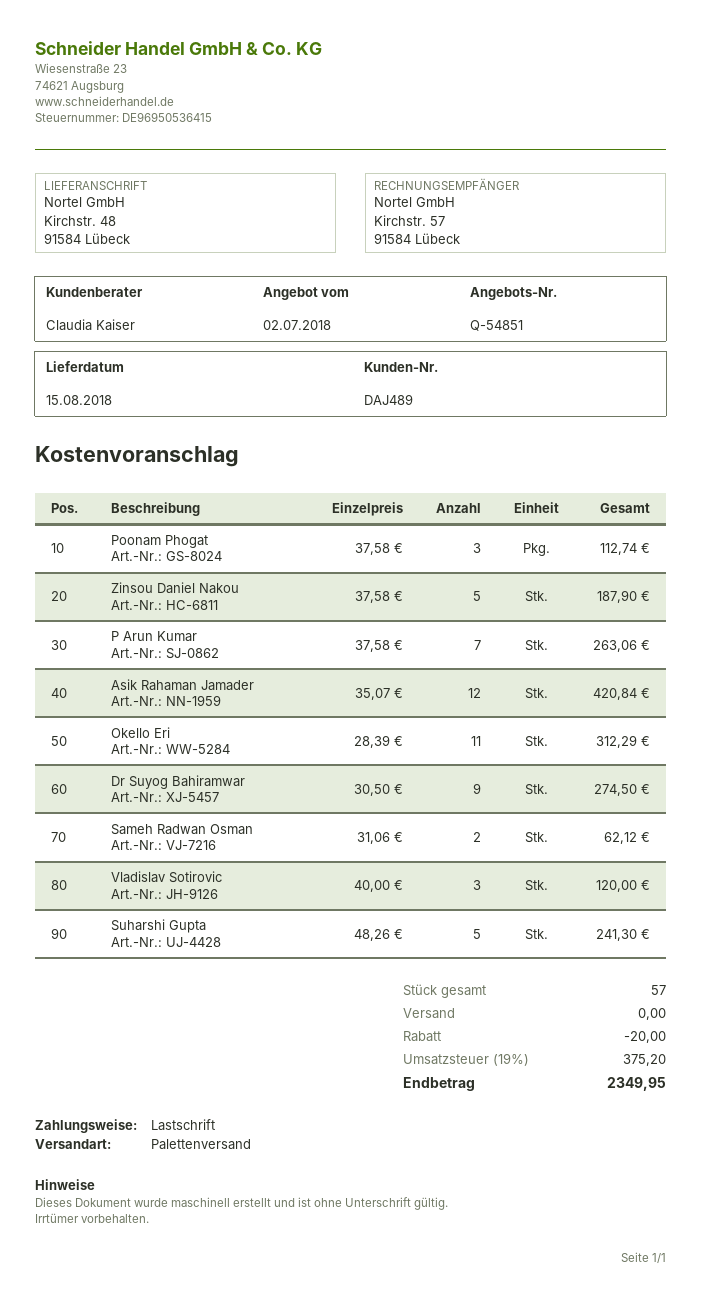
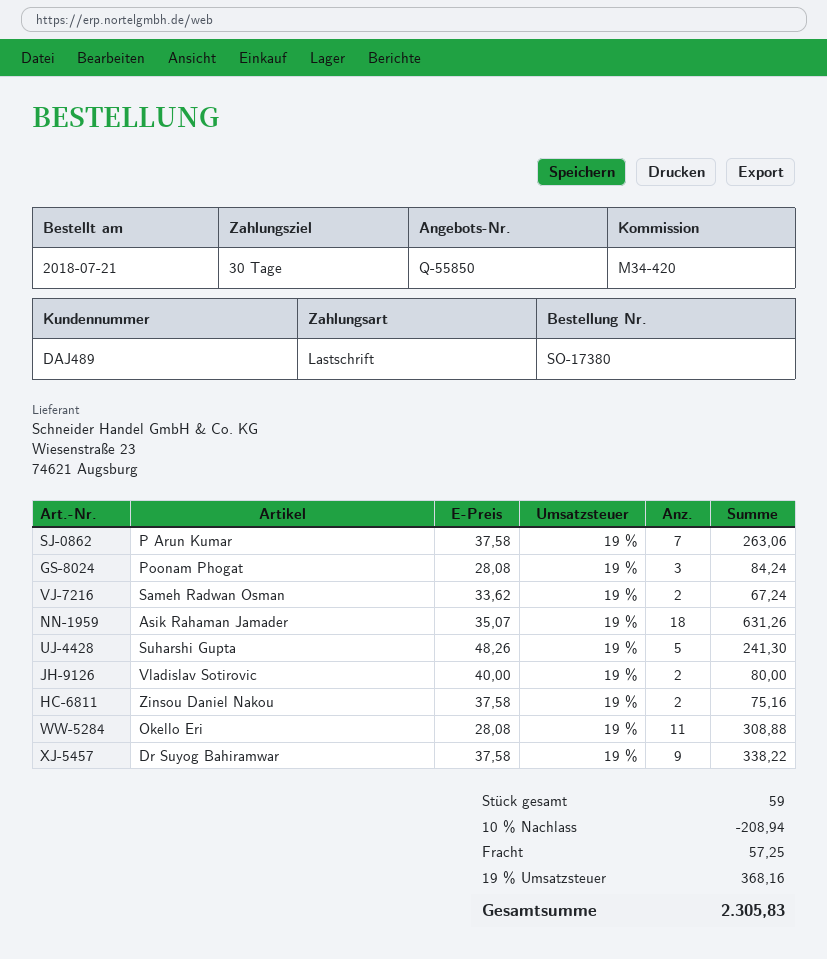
quote number: Q-54851 -> Q-55850
Poonam Phogat: 3 x 37.58 = 112.74 -> 3 x 28.08 = 84.24
Zinsou Daniel Nakou: 5 x 37.58 = 187.90 -> 2 x 37.58 = 75.16
Asik Rahaman Jamader: 12 x 35.07 = 420.84 -> 18 x 35.07 = 631.26
Okello Eri: 11 x 28.39 = 312.29 -> 11 x 28.08 = 308.88
Dr Suyog Bahiramwar: 9 x 30.50 = 274.50 -> 9 x 37.58 = 338.22
Sameh Radwan Osman: 2 x 31.06 = 62.12 -> 2 x 33.62 = 67.24
Vladislav Sotirovic: 3 x 40.00 = 120.00 -> 2 x 40.00 = 80.00
total quantity: 57 -> 59
discount: 20.00 -> 208.94
shipping: 0.00 -> 57.25
tax: 19% = 375.20 -> 19% = 368.16
total: 2349.95 -> 2305.83

